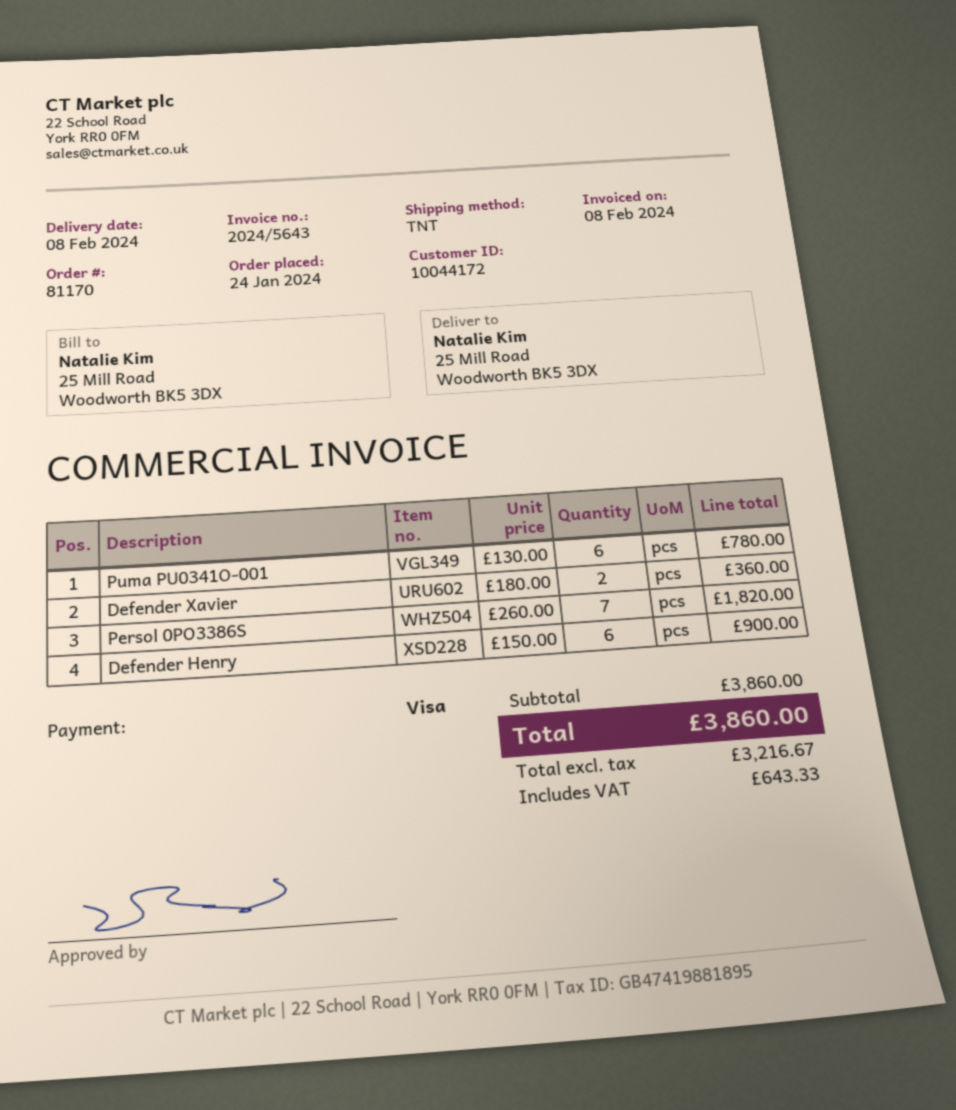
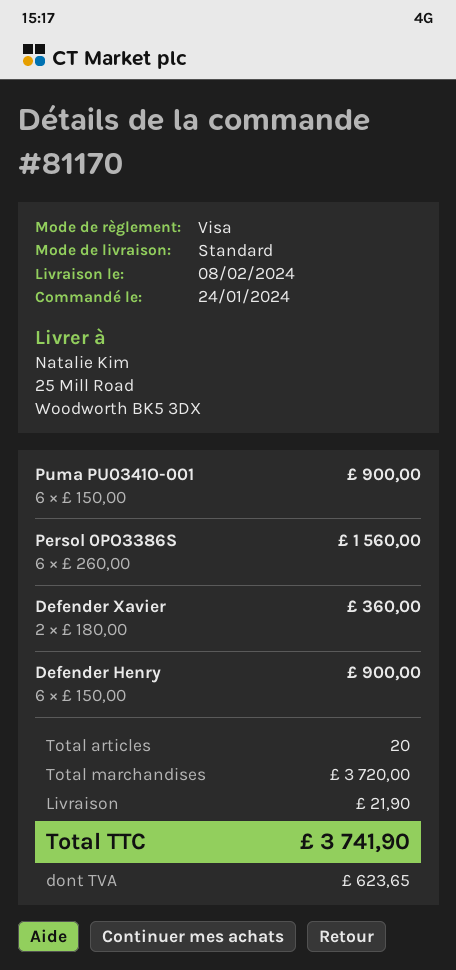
shipping method: TNT -> standard
Puma PU0341O-001: 6 x 130.00 = 780.00 -> 6 x 150.00 = 900.00
Persol 0PO3386S: 7 x 260.00 = 1820.00 -> 6 x 260.00 = 1560.00
subtotal: 3860.00 -> 3720.00
shipping: none -> 21.90
tax: 643.33 -> 623.65
total: 3860.00 -> 3741.90

